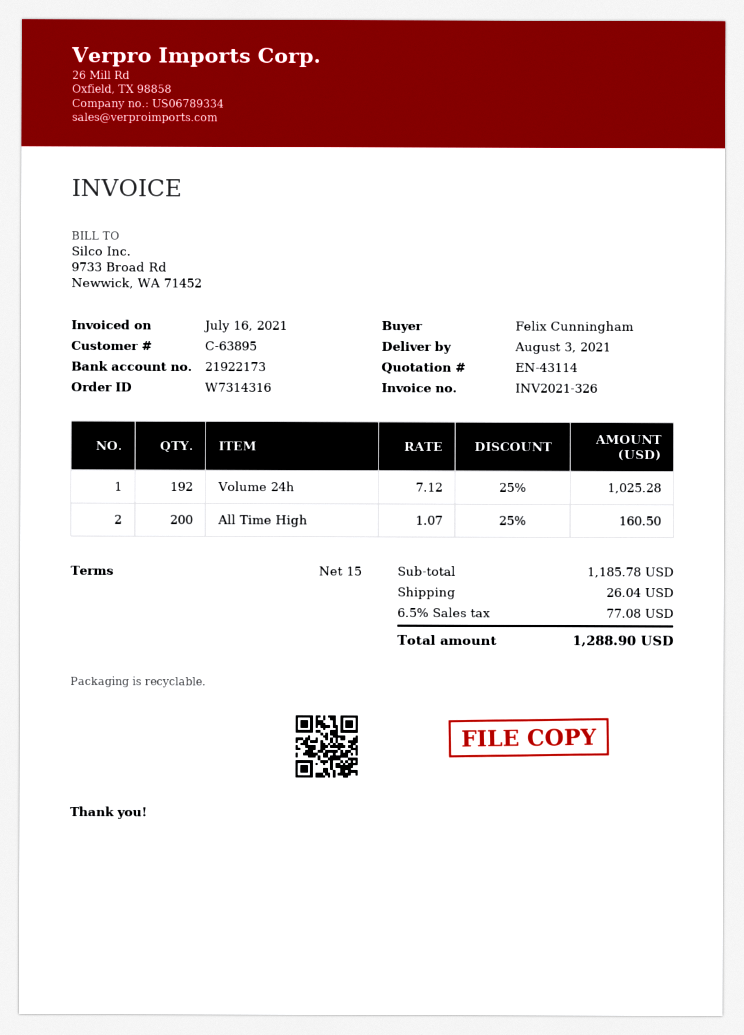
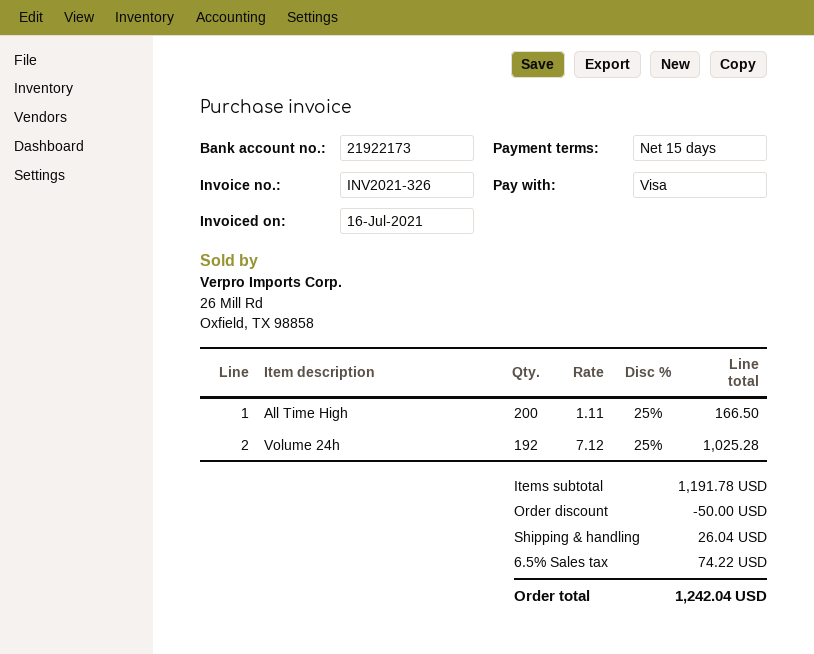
All Time High: 200 x 1.07 - 25% = 160.50 -> 200 x 1.11 - 25% = 166.50
subtotal: 1185.78 -> 1191.78
discount: none -> 50.00
tax: 6.5% = 77.08 -> 6.5% = 74.22
total: 1288.90 -> 1242.04

